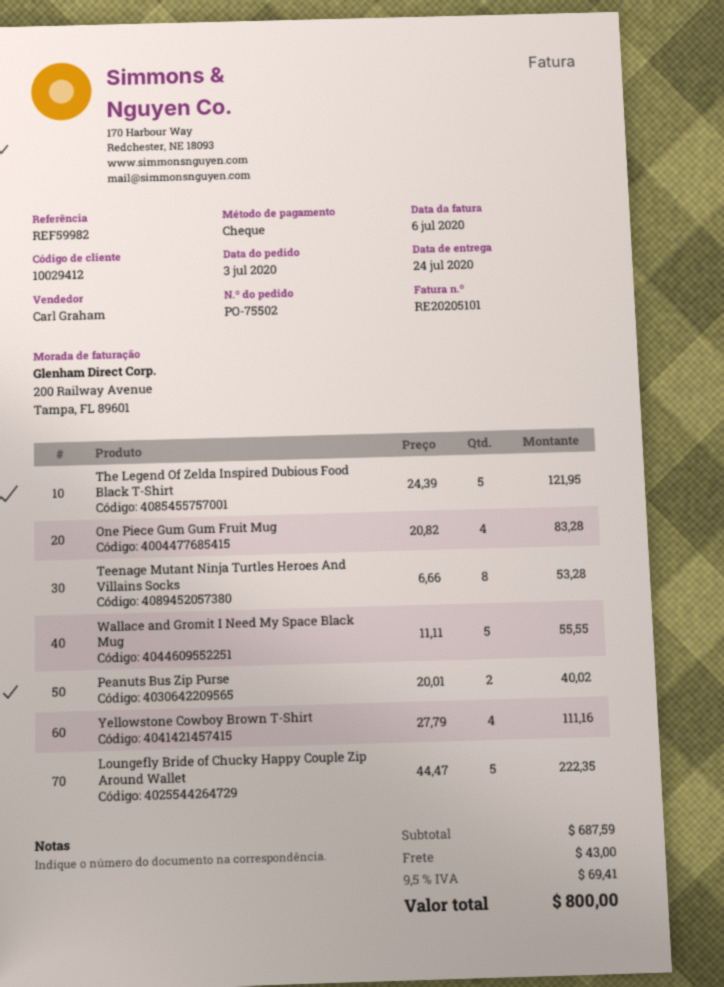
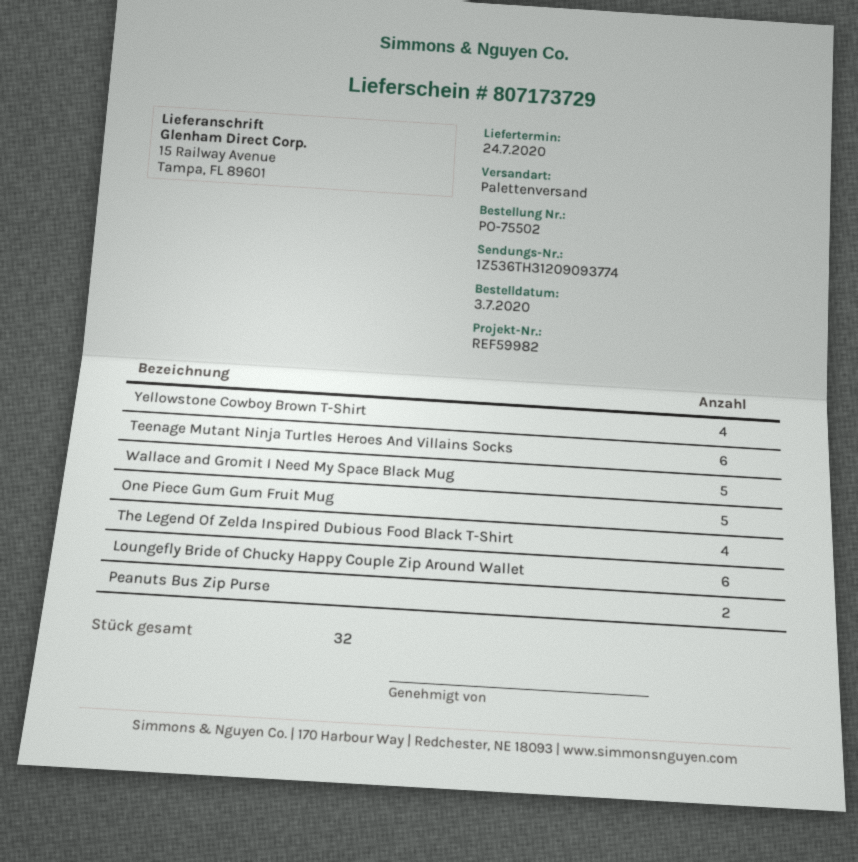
The Legend Of Zelda Inspired Dubious Food Black T-Shirt: 5 -> 4
One Piece Gum Gum Fruit Mug: 4 -> 5
Teenage Mutant Ninja Turtles Heroes And Villains Socks: 8 -> 6
Loungefly Bride of Chucky Happy Couple Zip Around Wallet: 5 -> 6

